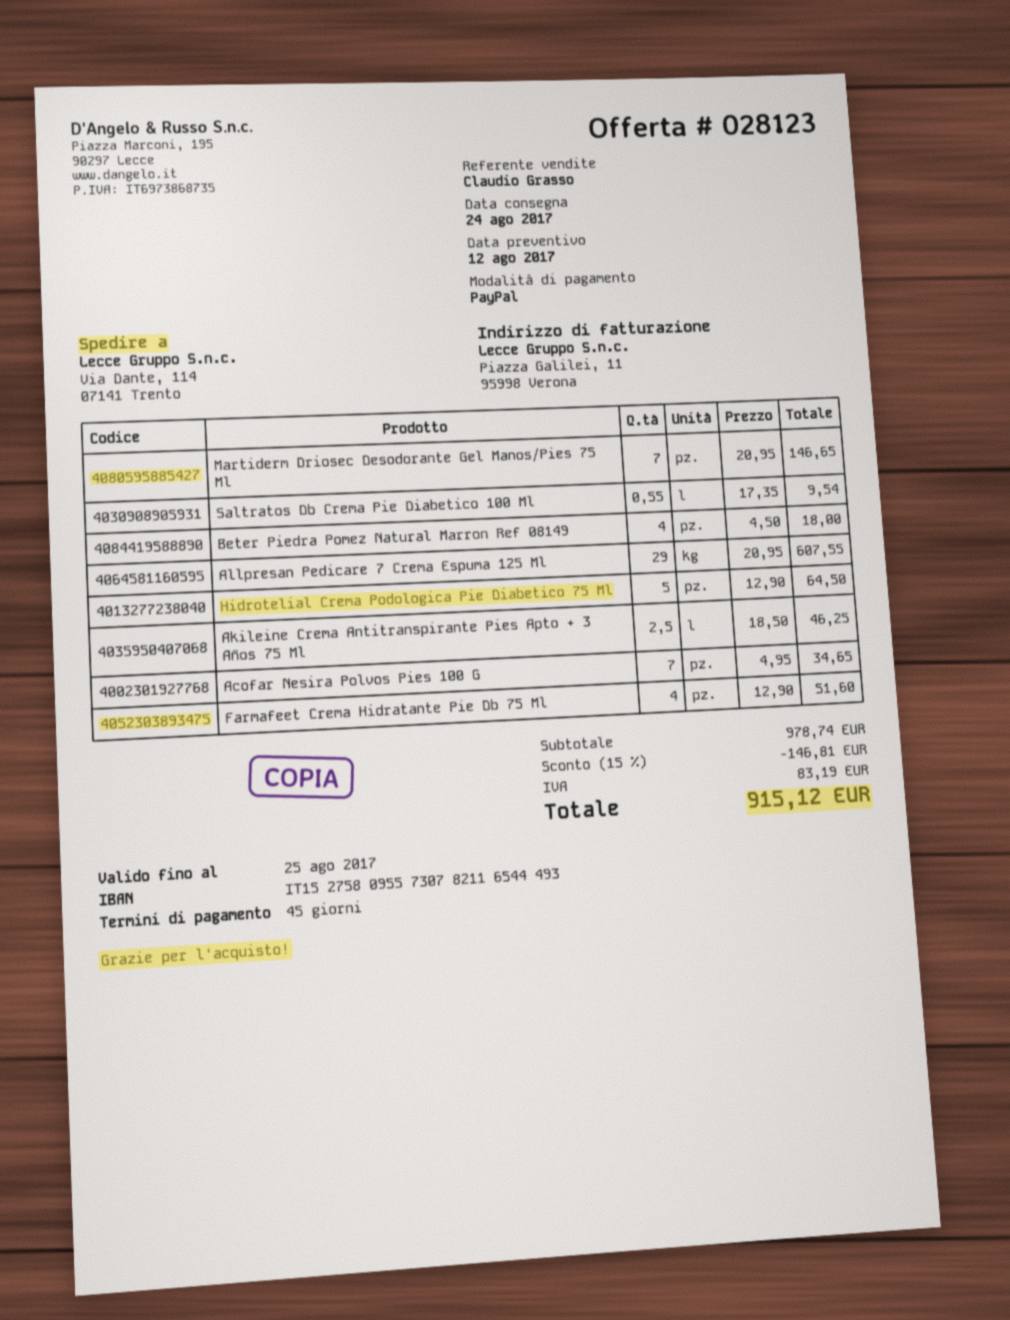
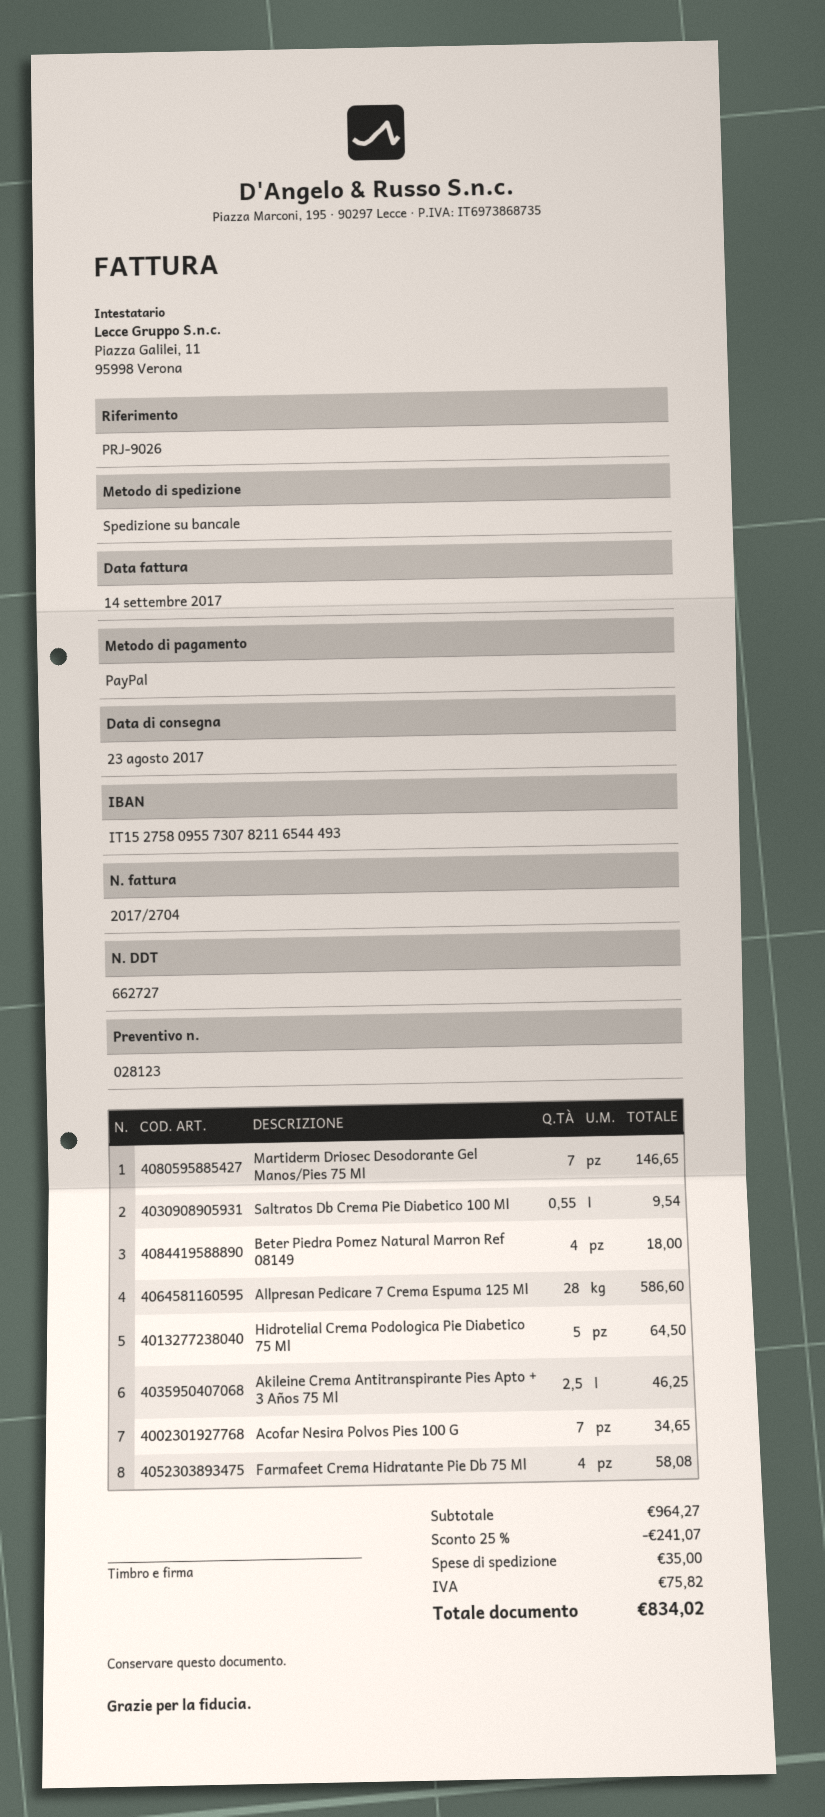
delivery date: 2017-08-24 -> 2017-08-23
Allpresan Pedicare 7 Crema Espuma 125 Ml: 29 for 607.55 -> 28 for 586.60
Farmafeet Crema Hidratante Pie Db 75 Ml: 4 for 51.60 -> 4 for 58.08
subtotal: 978.74 -> 964.27
discount: 15% = 146.81 -> 25% = 241.07
shipping: none -> 35.00
tax: 83.19 -> 75.82
total: 915.12 -> 834.02

